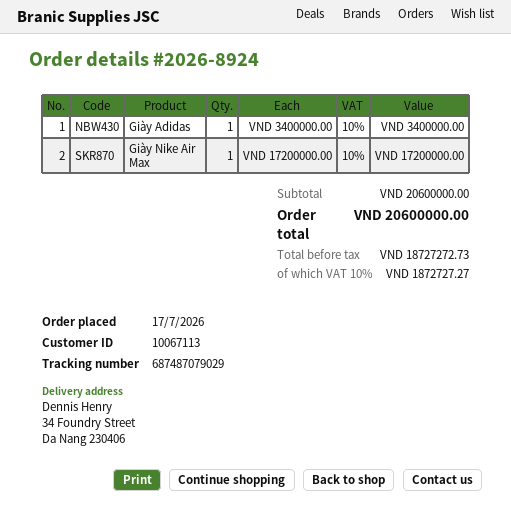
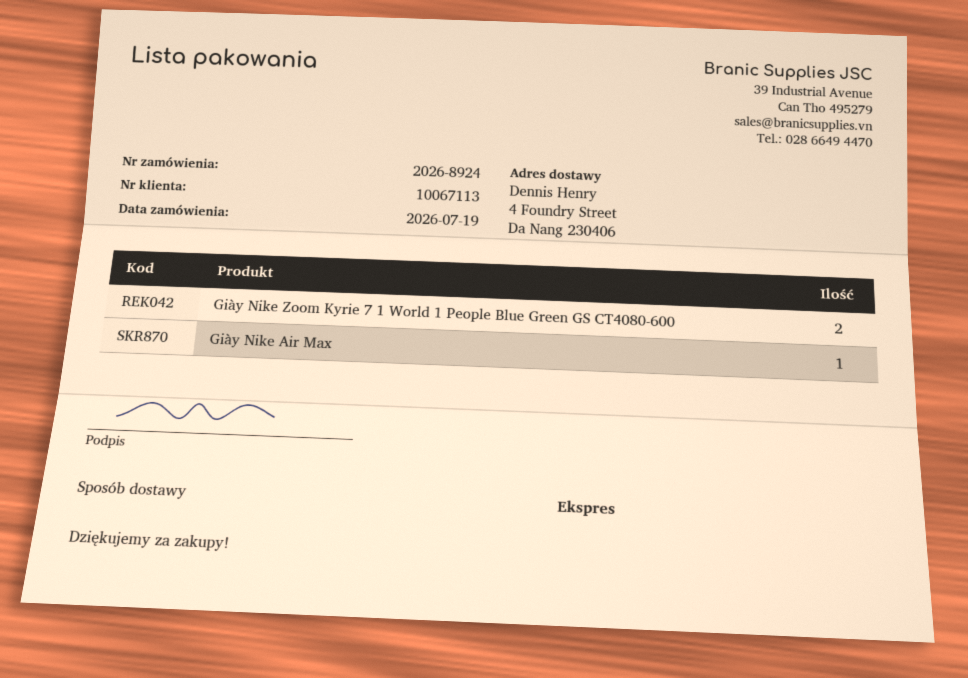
order date: 2026-07-17 -> 2026-07-19
ship to: 34 Foundry Street, Da Nang 230406 -> 4 Foundry Street, Da Nang 230406
Giày Adidas: 1 -> none
Giày Nike Zoom Kyrie 7 1 World 1 People Blue Green GS CT4080-600: none -> 2

